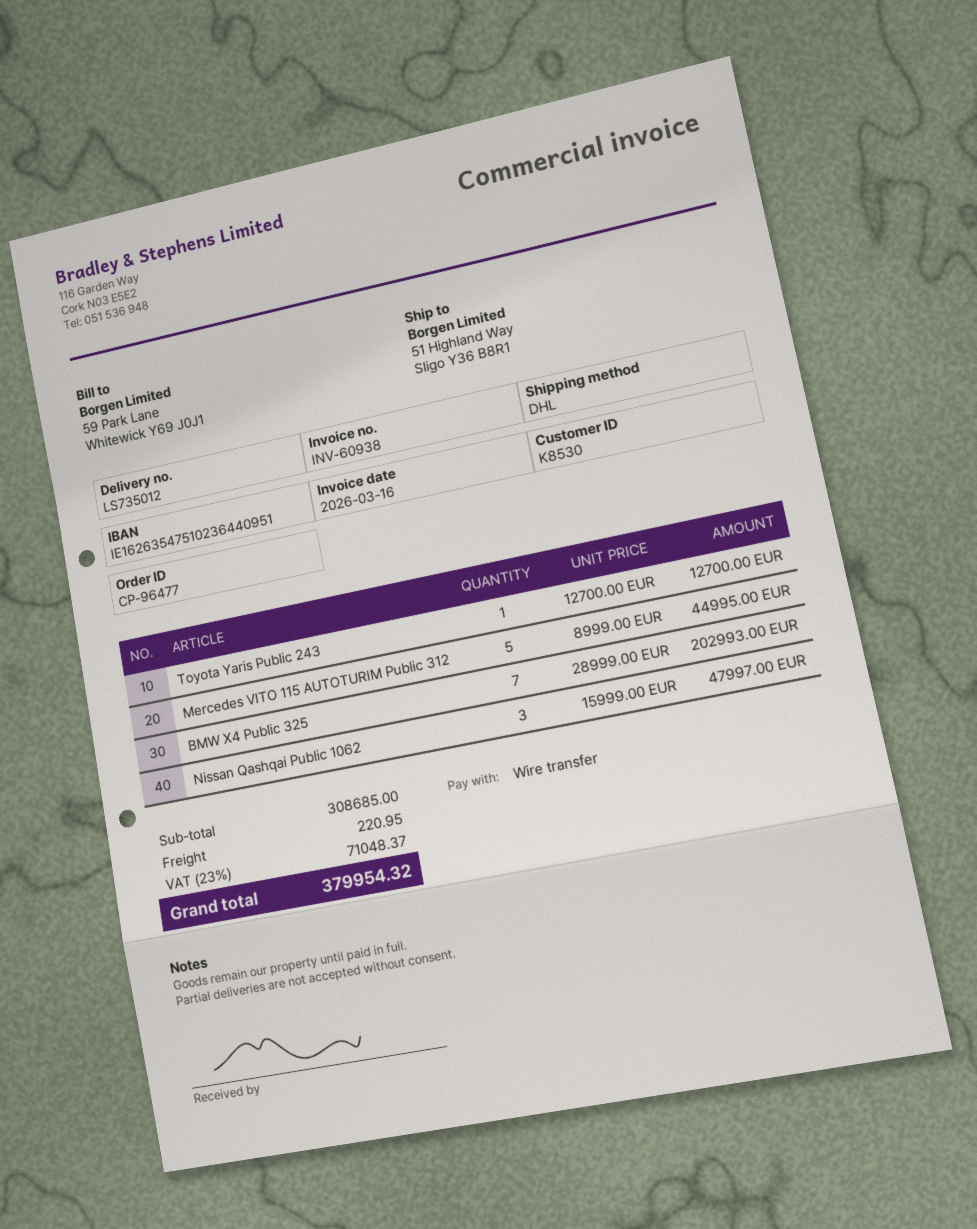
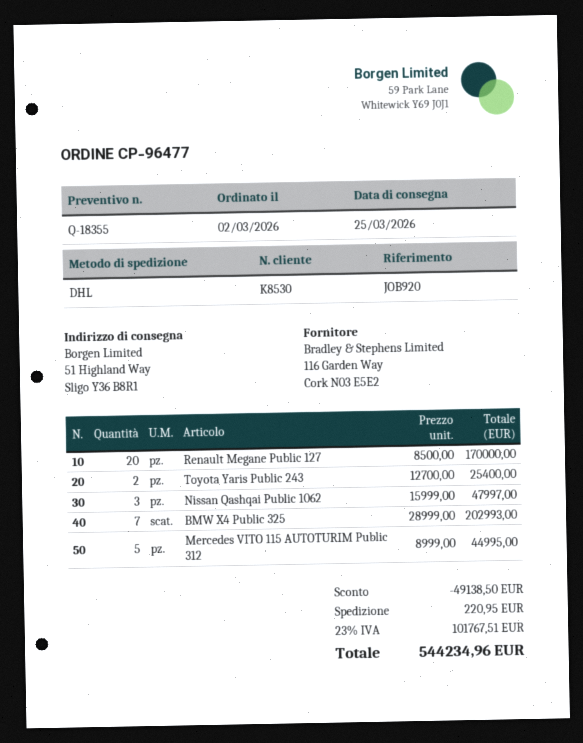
Toyota Yaris Public 243: 1 x 12700.00 = 12700.00 -> 2 x 12700.00 = 25400.00
Renault Megane Public 127: none -> 20 x 8500.00 = 170000.00
discount: none -> 49138.50
tax: 23% = 71048.37 -> 23% = 101767.51
total: 379954.32 -> 544234.96

